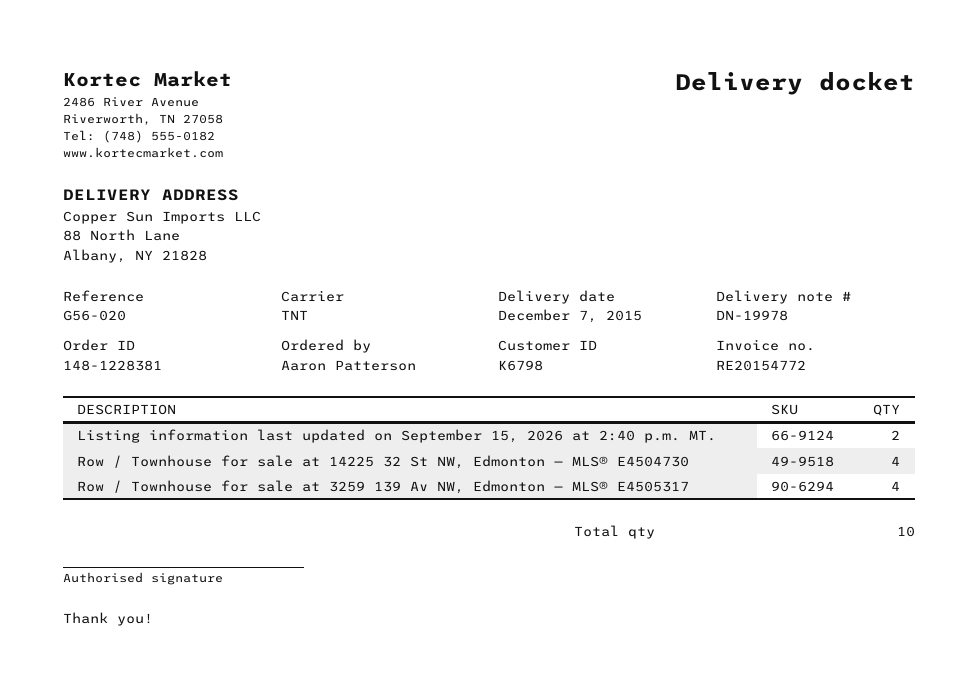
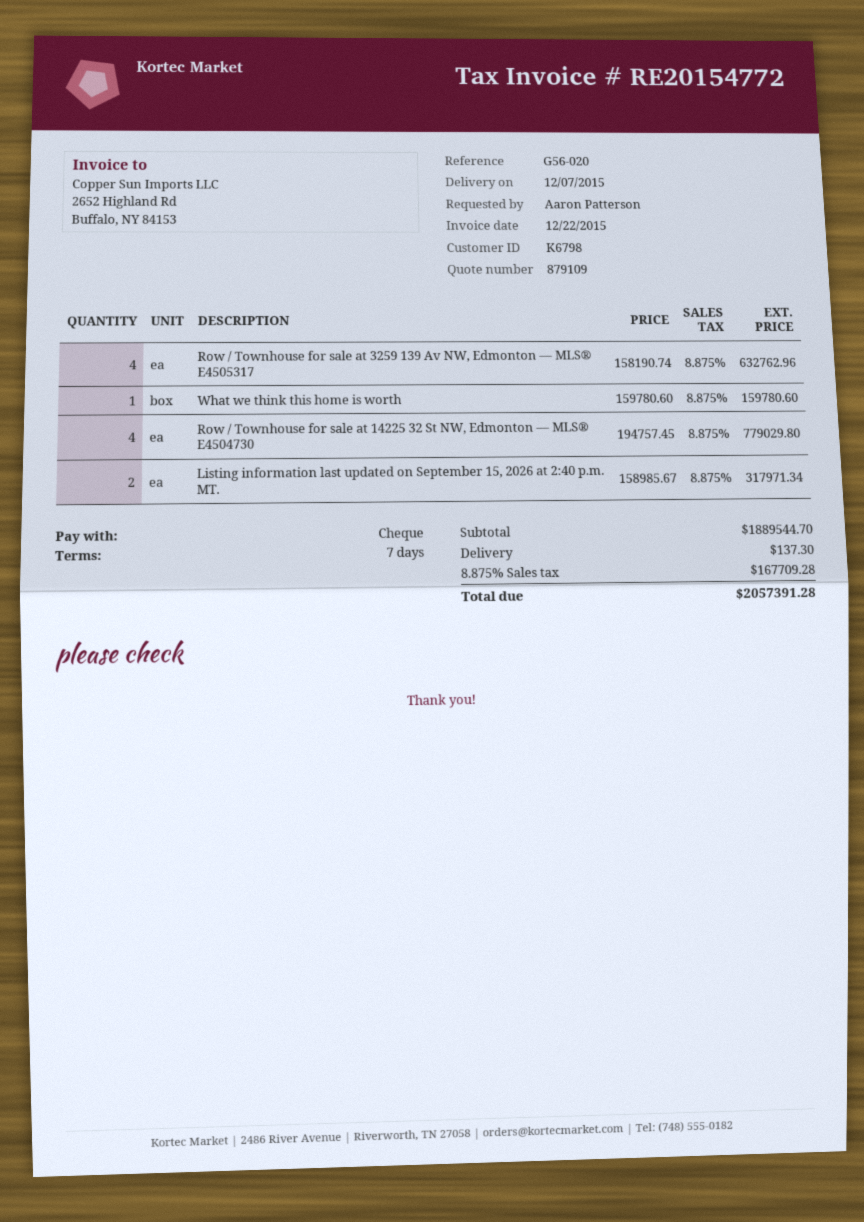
What we think this home is worth: none -> 1

